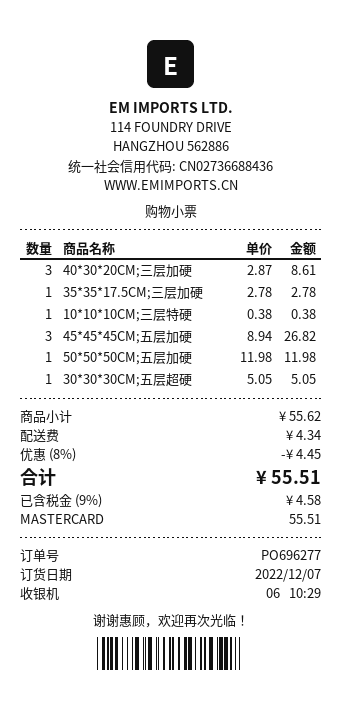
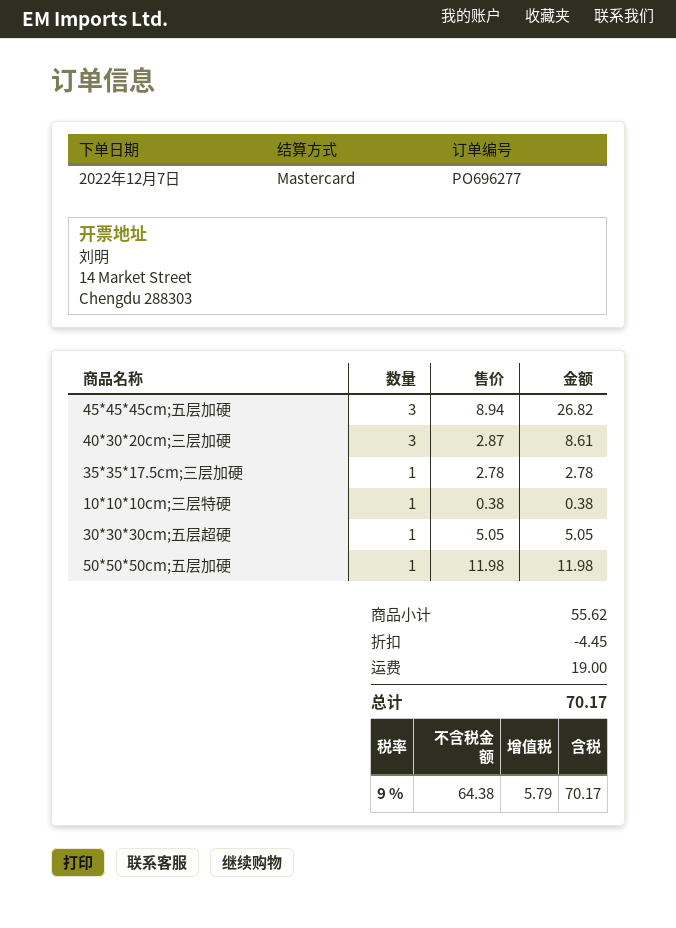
shipping: 4.34 -> 19.00
tax: 9% = 4.58 -> 9% = 5.79
total: 55.51 -> 70.17

